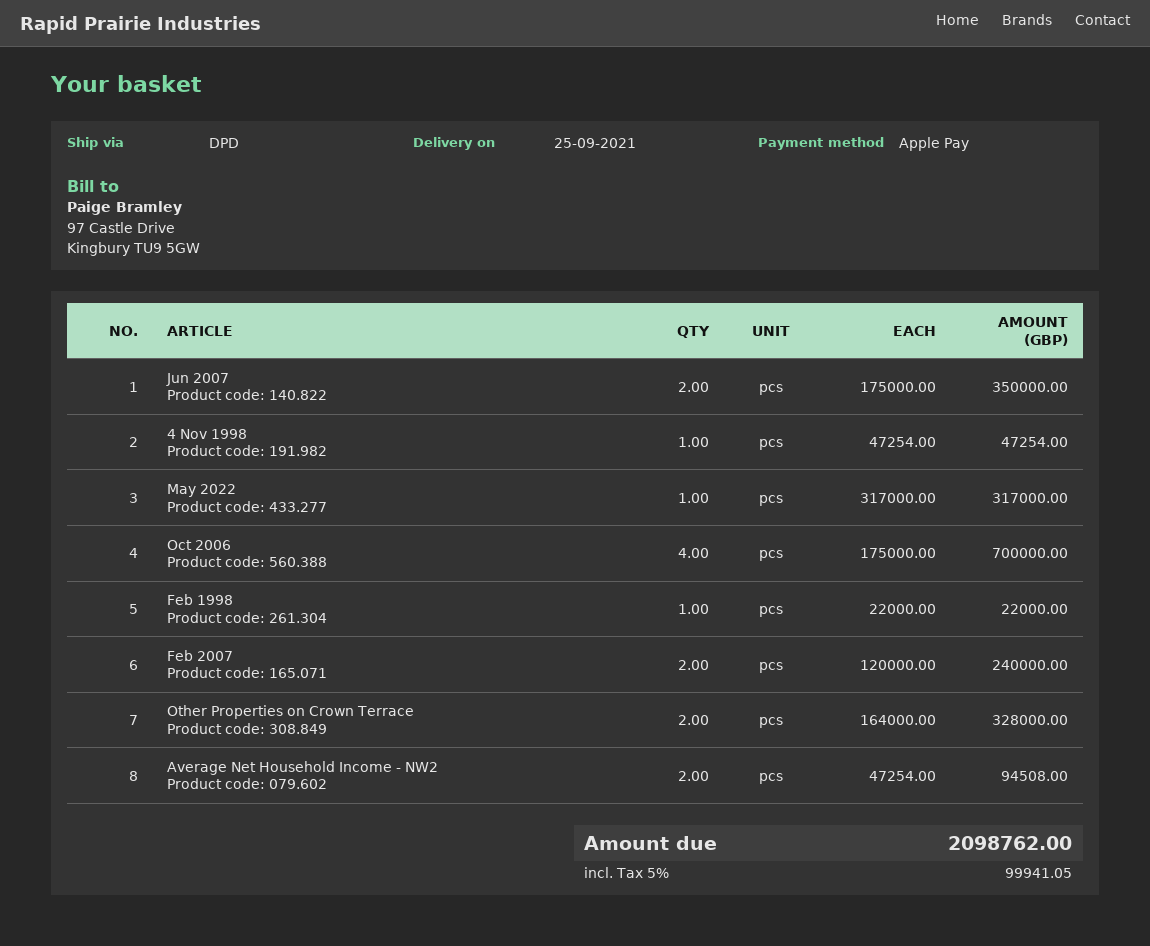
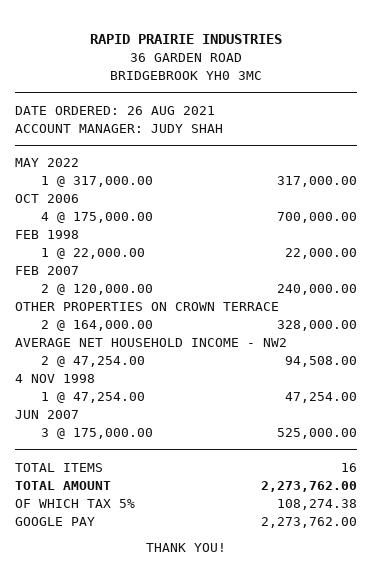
payment method: Apple Pay -> Google Pay
Jun 2007: 2 x 175000.00 = 350000.00 -> 3 x 175000.00 = 525000.00
tax: 5% = 99941.05 -> 5% = 108274.38
total: 2098762.00 -> 2273762.00

